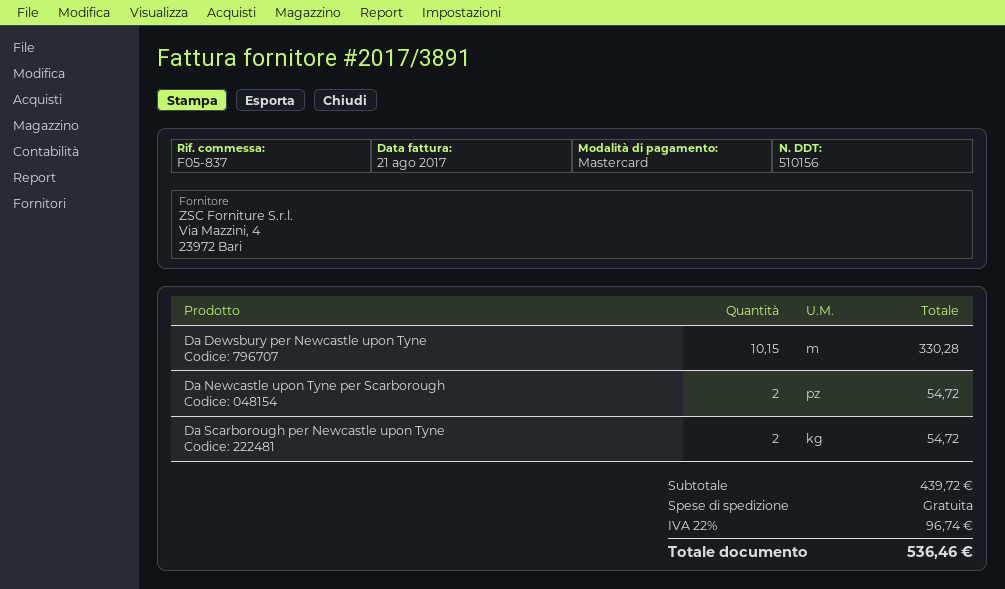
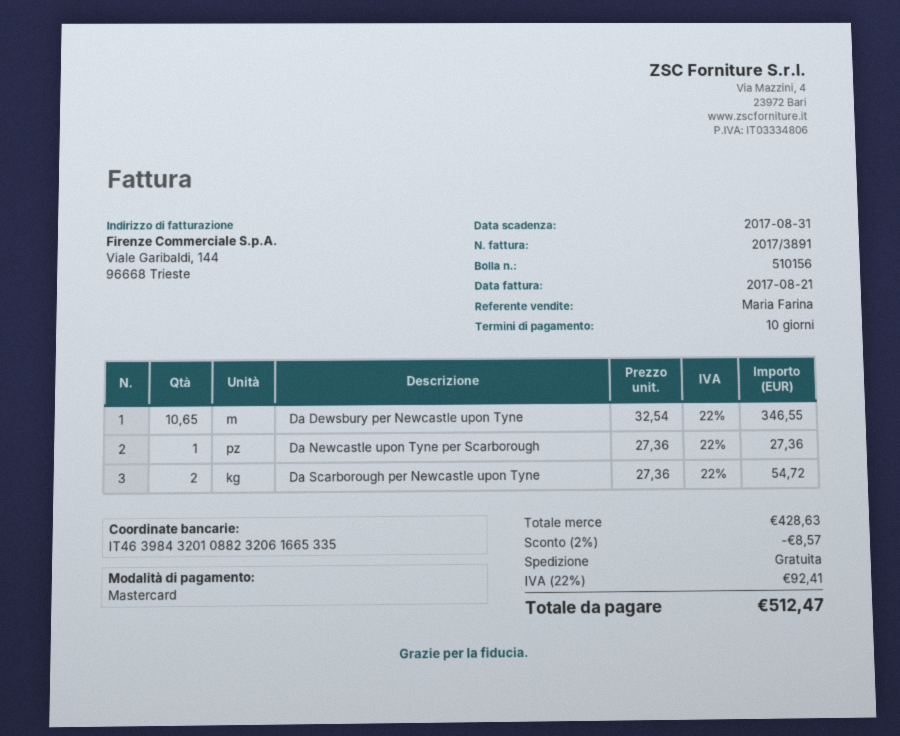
Da Dewsbury per Newcastle upon Tyne: 10.15 for 330.28 -> 10.65 for 346.55
Da Newcastle upon Tyne per Scarborough: 2 for 54.72 -> 1 for 27.36
subtotal: 439.72 -> 428.63
discount: none -> 2% = 8.57
tax: 22% = 96.74 -> 22% = 92.41
total: 536.46 -> 512.47

